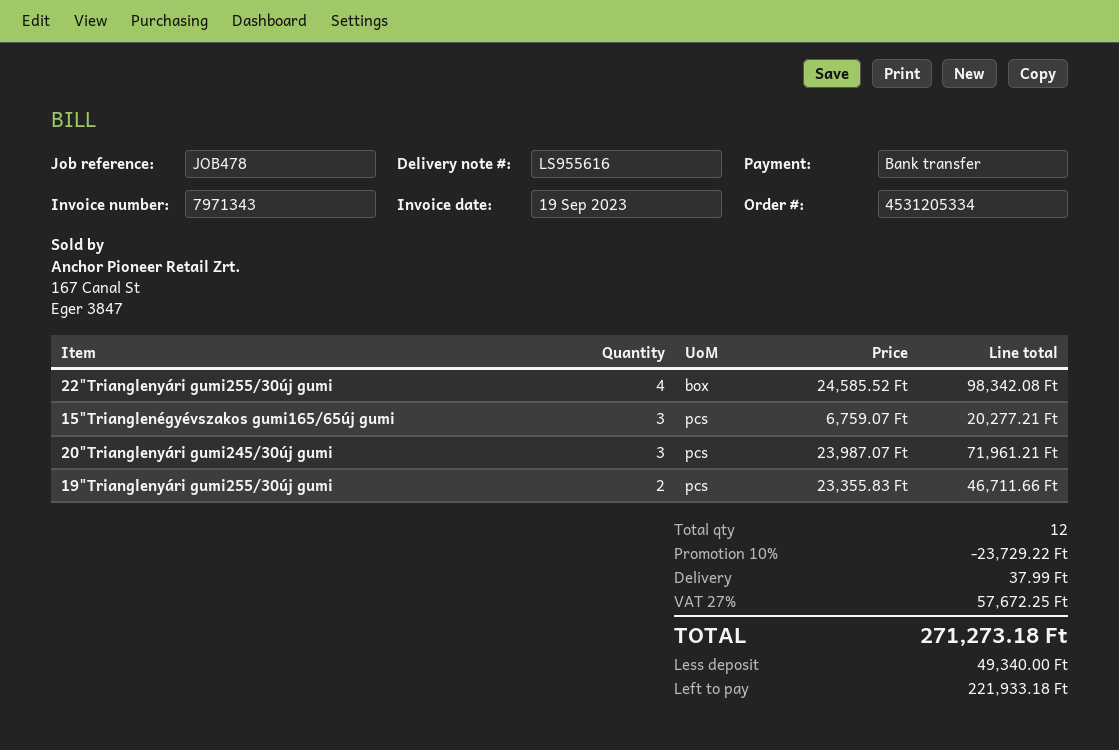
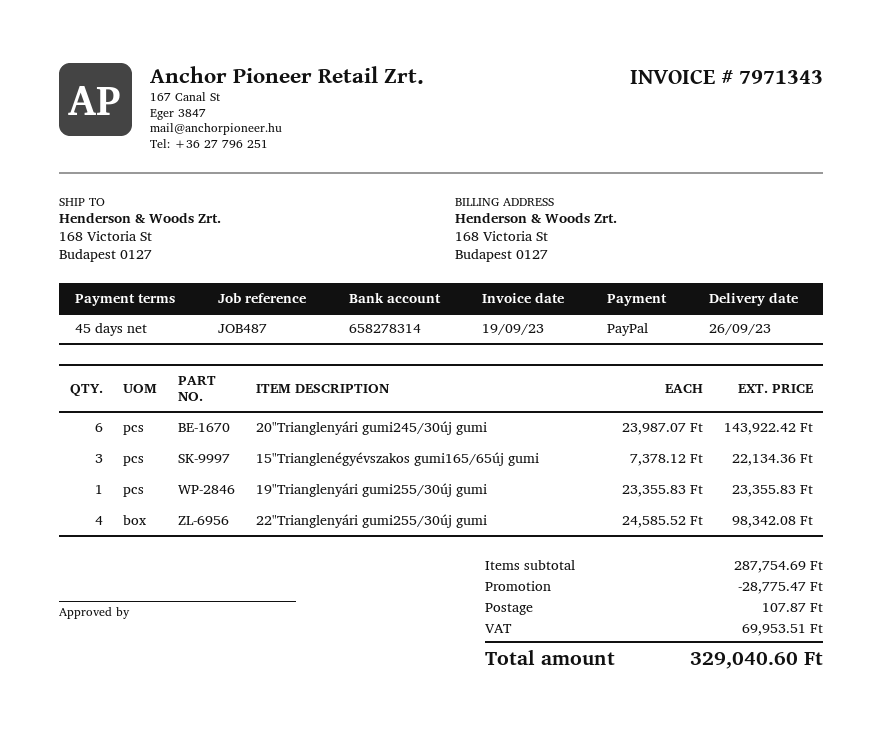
reference: JOB478 -> JOB487
payment method: bank transfer -> PayPal
15"Trianglenégyévszakos gumi165/65új gumi: 3 x 6759.07 = 20277.21 -> 3 x 7378.12 = 22134.36
20"Trianglenyári gumi245/30új gumi: 3 x 23987.07 = 71961.21 -> 6 x 23987.07 = 143922.42
19"Trianglenyári gumi255/30új gumi: 2 x 23355.83 = 46711.66 -> 1 x 23355.83 = 23355.83
discount: 23729.22 -> 28775.47
shipping: 37.99 -> 107.87
tax: 57672.25 -> 69953.51
total: 271273.18 -> 329040.60

